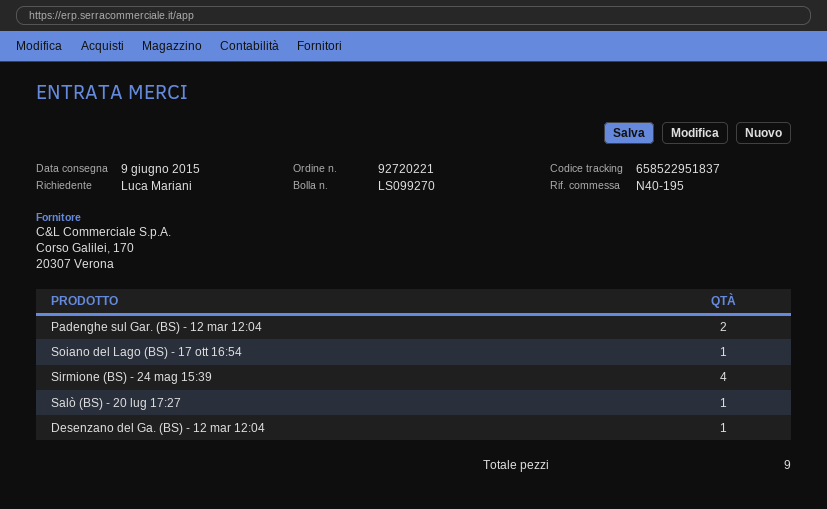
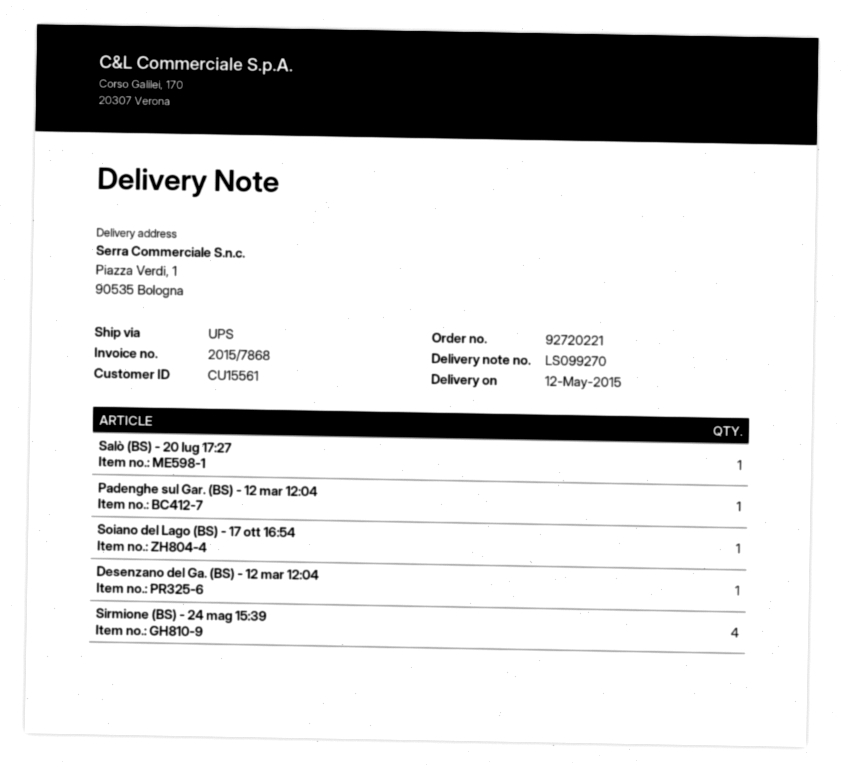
delivery date: 2015-06-09 -> 2015-05-12
Padenghe sul Gar. (BS) - 12 mar 12:04: 2 -> 1

